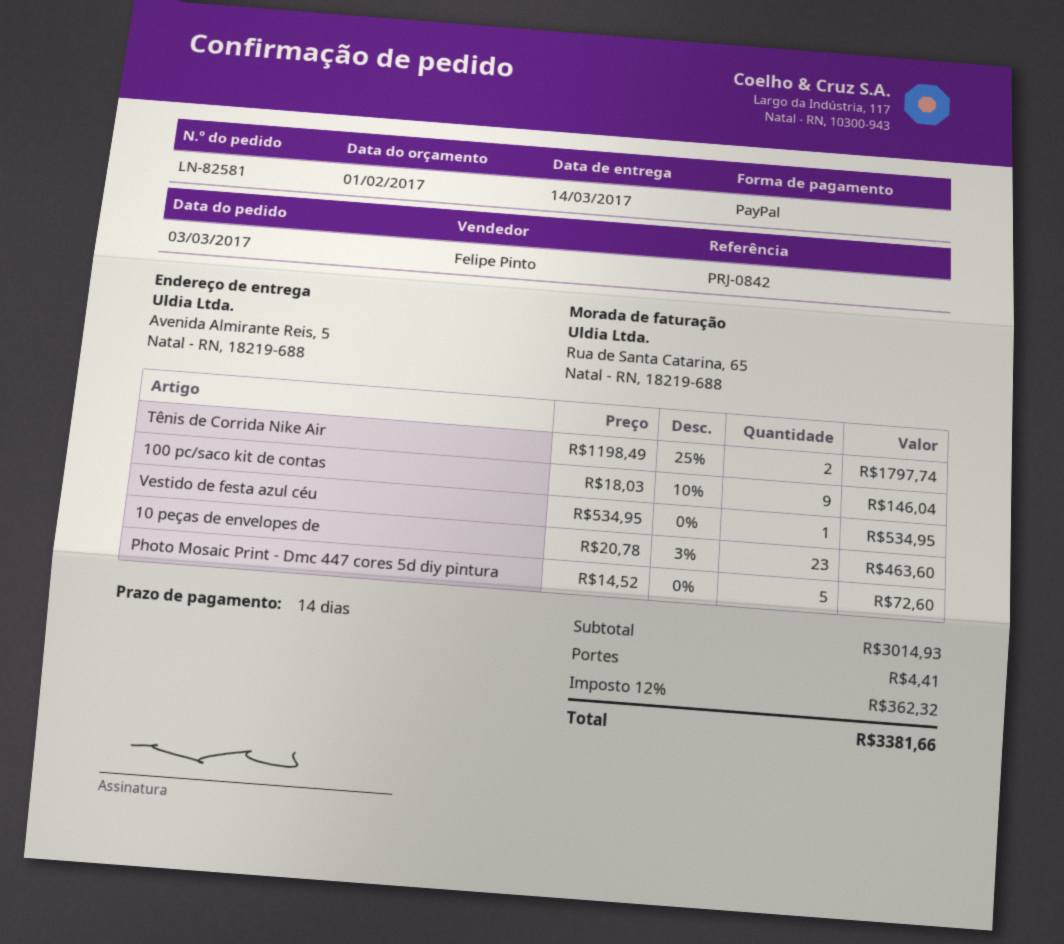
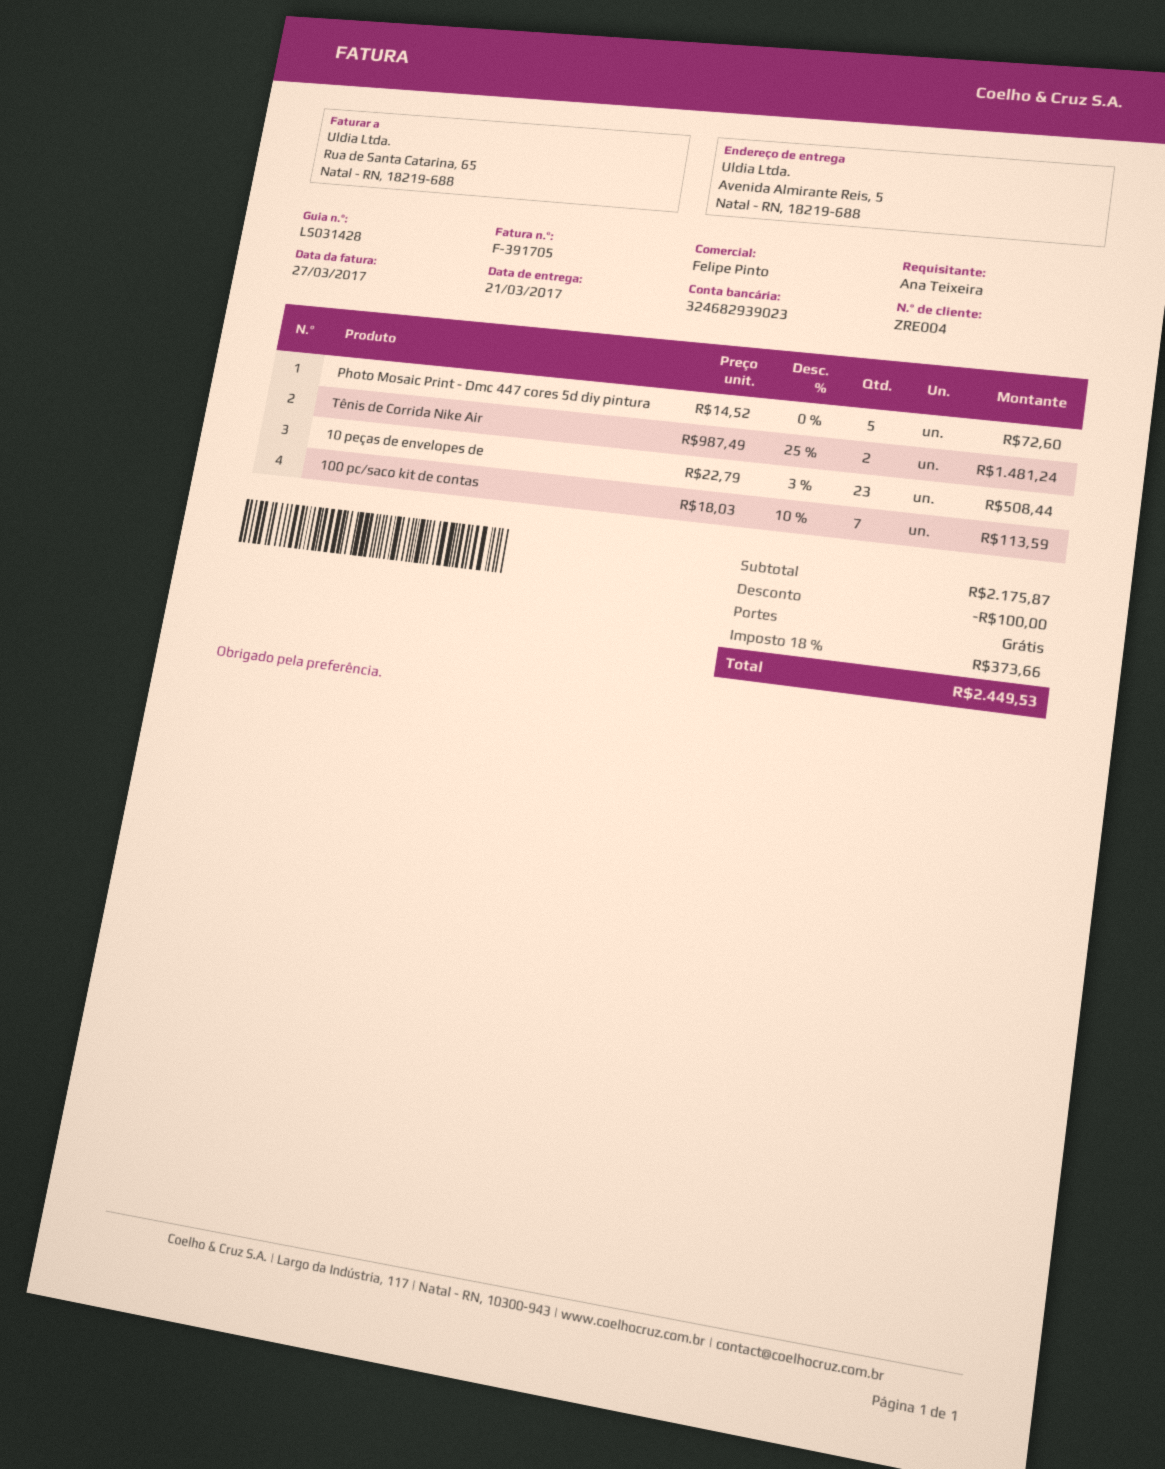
delivery date: 2017-03-14 -> 2017-03-21
Tênis de Corrida Nike Air: 2 x 1198.49 - 25% = 1797.74 -> 2 x 987.49 - 25% = 1481.24
100 pc/saco kit de contas: 9 x 18.03 - 10% = 146.04 -> 7 x 18.03 - 10% = 113.59
Vestido de festa azul céu: 1 x 534.95 = 534.95 -> none
10 peças de envelopes de: 23 x 20.78 - 3% = 463.60 -> 23 x 22.79 - 3% = 508.44
subtotal: 3014.93 -> 2175.87
discount: none -> 100.00
shipping: 4.41 -> 0.00
tax: 12% = 362.32 -> 18% = 373.66
total: 3381.66 -> 2449.53

